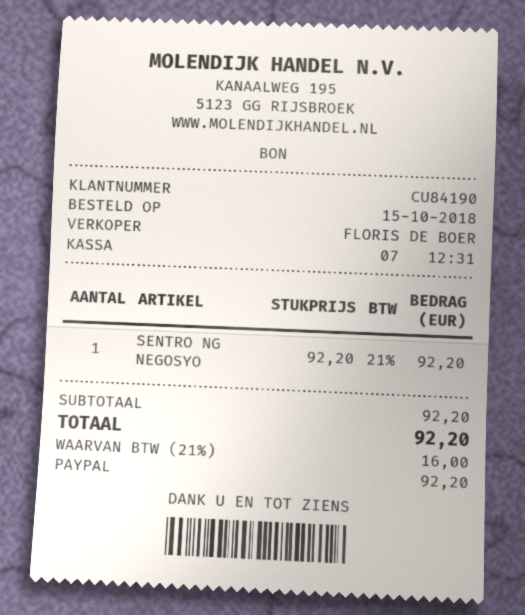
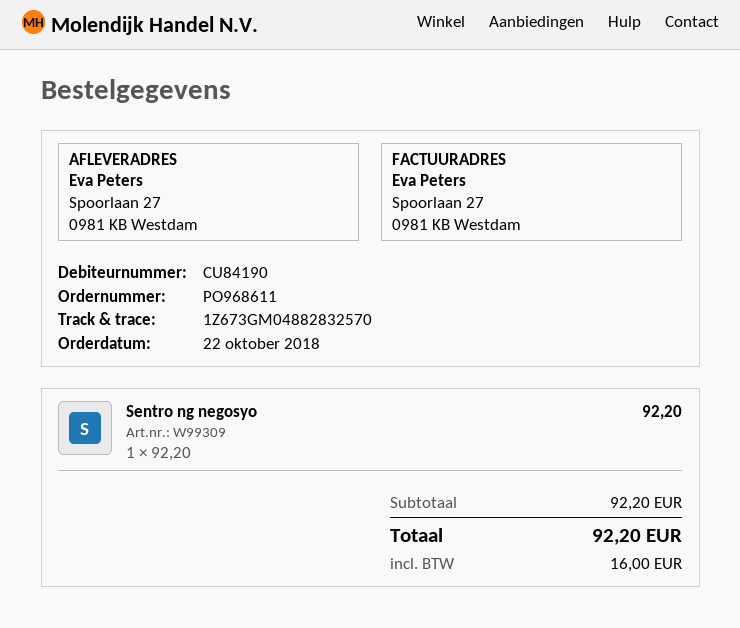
order date: 2018-10-15 -> 2018-10-22

